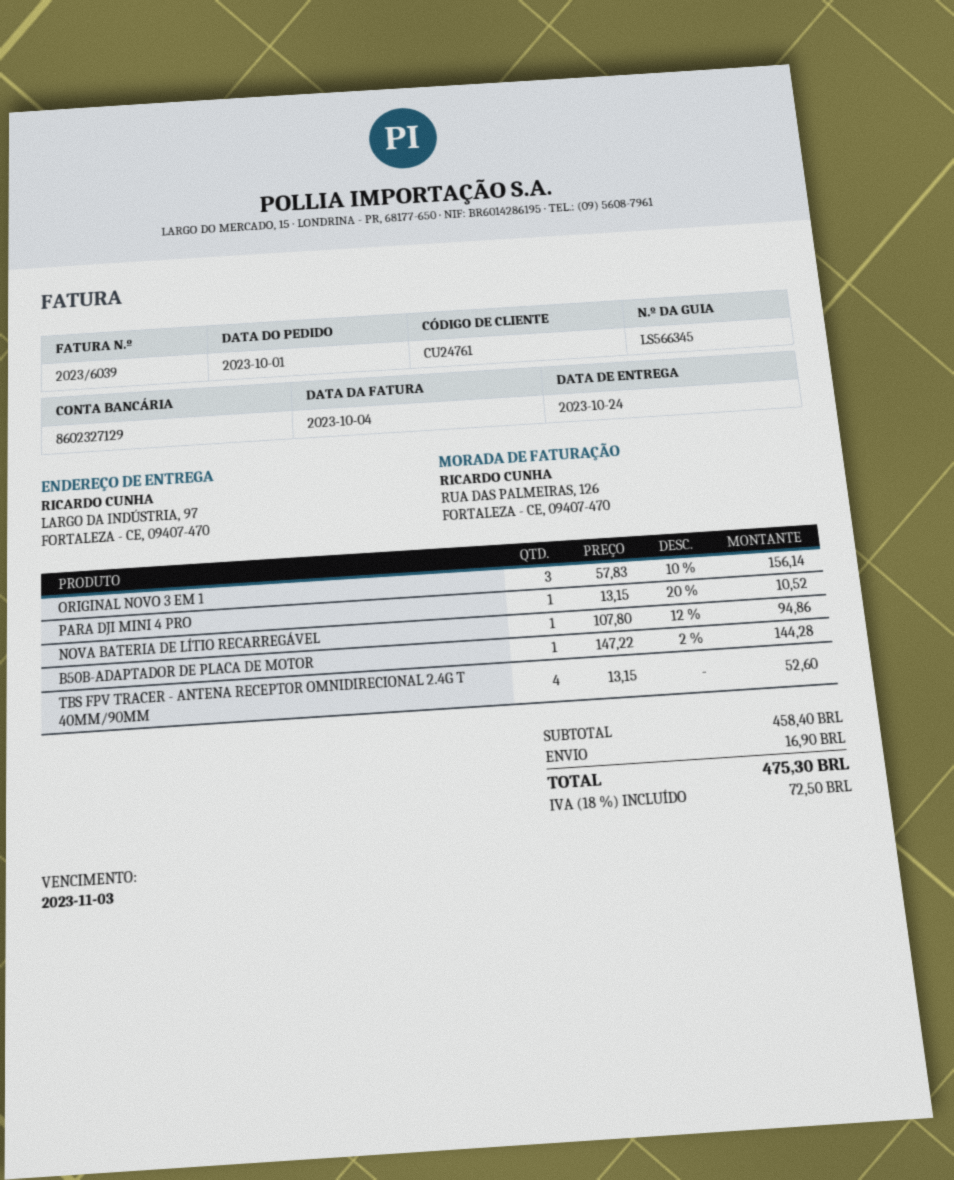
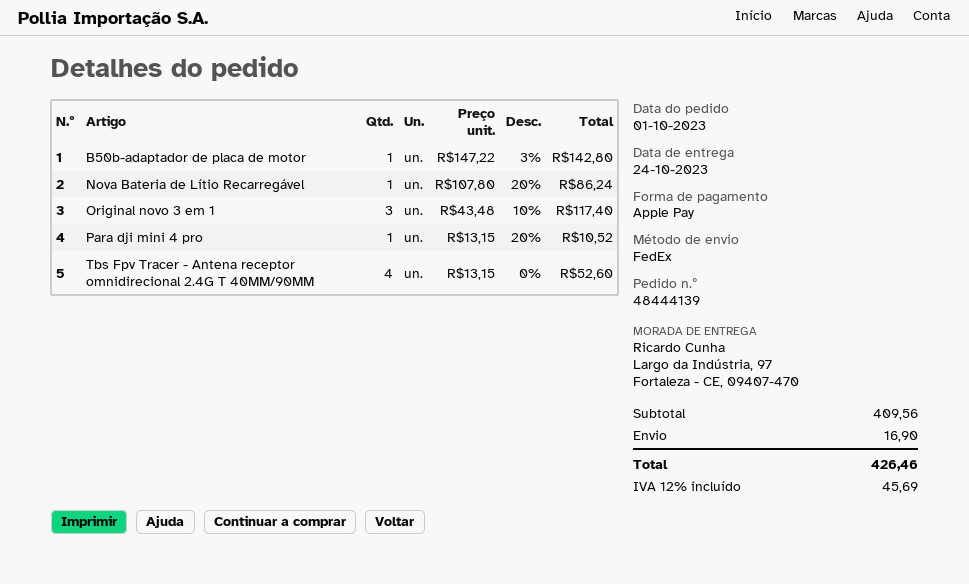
ORIGINAL NOVO 3 EM 1: 3 x 57.83 - 10% = 156.14 -> 3 x 43.48 - 10% = 117.40
NOVA BATERIA DE LÍTIO RECARREGÁVEL: 1 x 107.80 - 12% = 94.86 -> 1 x 107.80 - 20% = 86.24
B50B-ADAPTADOR DE PLACA DE MOTOR: 1 x 147.22 - 2% = 144.28 -> 1 x 147.22 - 3% = 142.80
subtotal: 458.40 -> 409.56
tax: 18% = 72.50 -> 12% = 45.69
total: 475.30 -> 426.46

